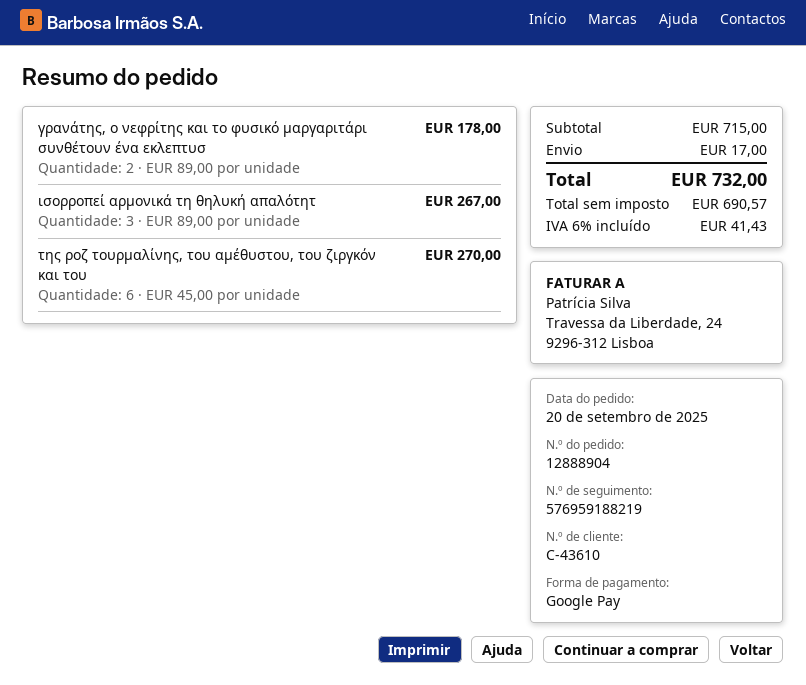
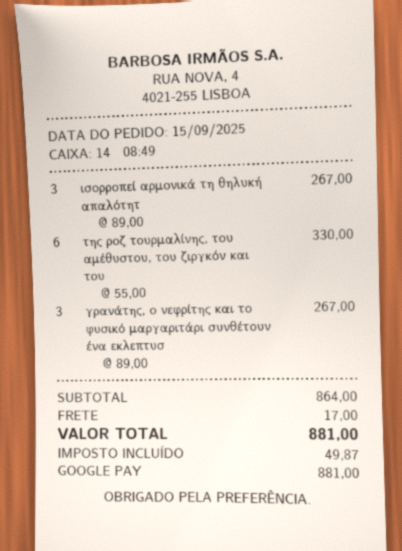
order date: 2025-09-20 -> 2025-09-15
γρανάτης, ο νεφρίτης και το φυσικό μαργαριτάρι συνθέτουν ένα εκλεπτυσ: 2 x 89.00 = 178.00 -> 3 x 89.00 = 267.00
της ροζ τουρμαλίνης, του αμέθυστου, του ζιργκόν και του: 6 x 45.00 = 270.00 -> 6 x 55.00 = 330.00
subtotal: 715.00 -> 864.00
tax: 41.43 -> 49.87
total: 732.00 -> 881.00

